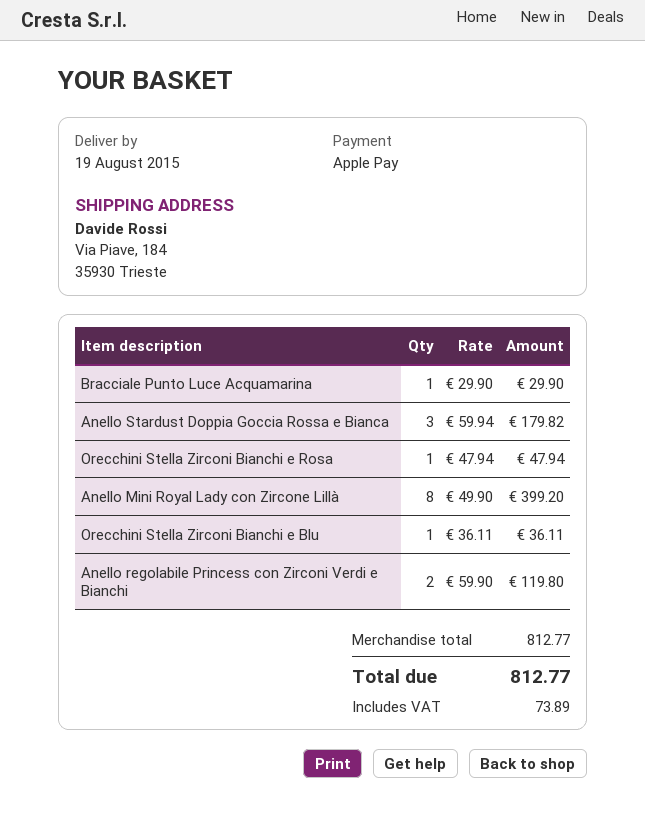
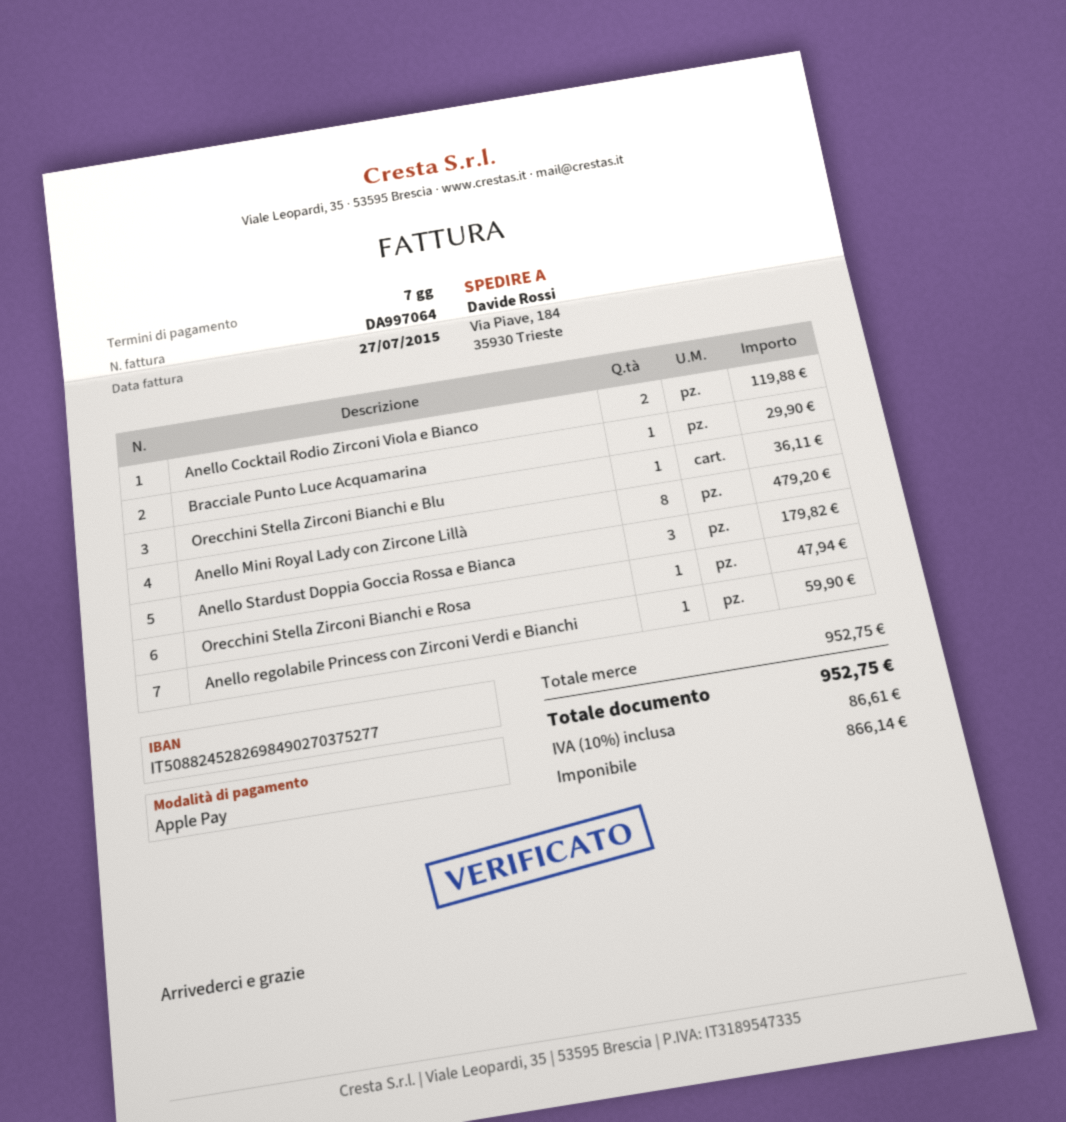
Anello Mini Royal Lady con Zircone Lillà: 8 for 399.20 -> 8 for 479.20
Anello regolabile Princess con Zirconi Verdi e Bianchi: 2 for 119.80 -> 1 for 59.90
Anello Cocktail Rodio Zirconi Viola e Bianco: none -> 2 for 119.88
subtotal: 812.77 -> 952.75
tax: 73.89 -> 86.61
total: 812.77 -> 952.75

